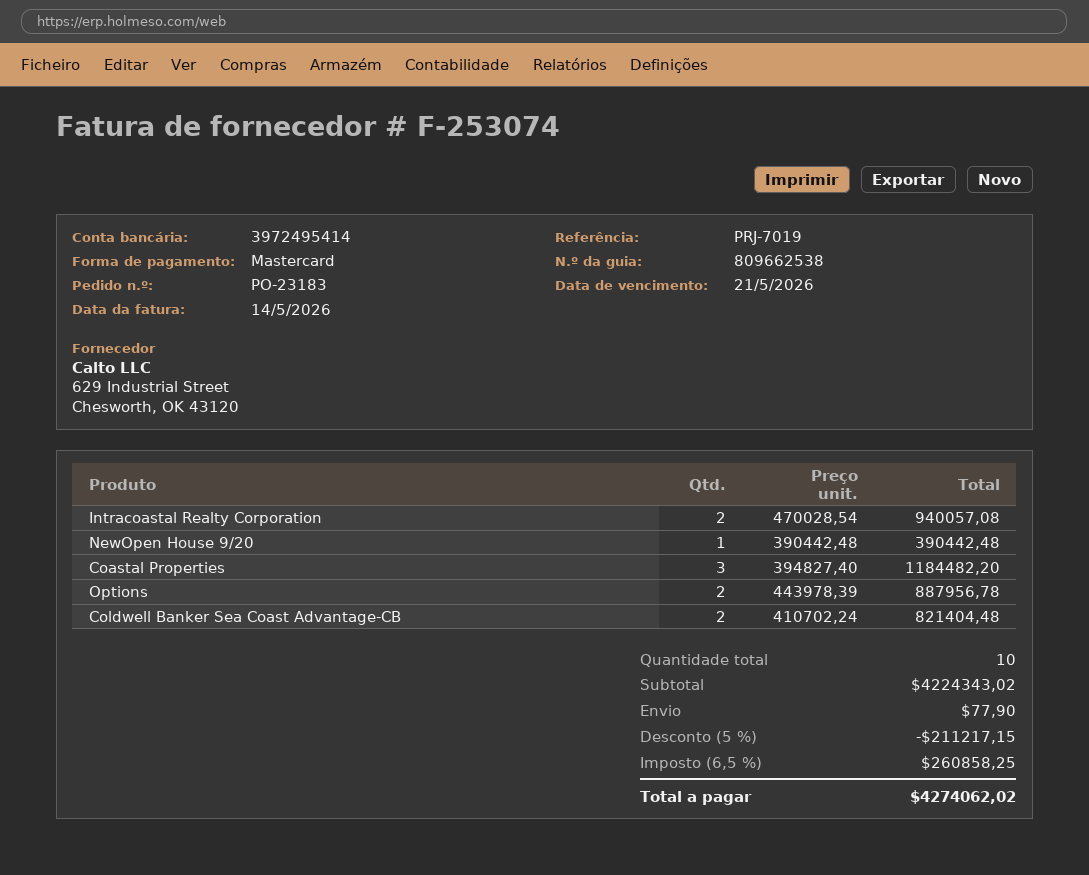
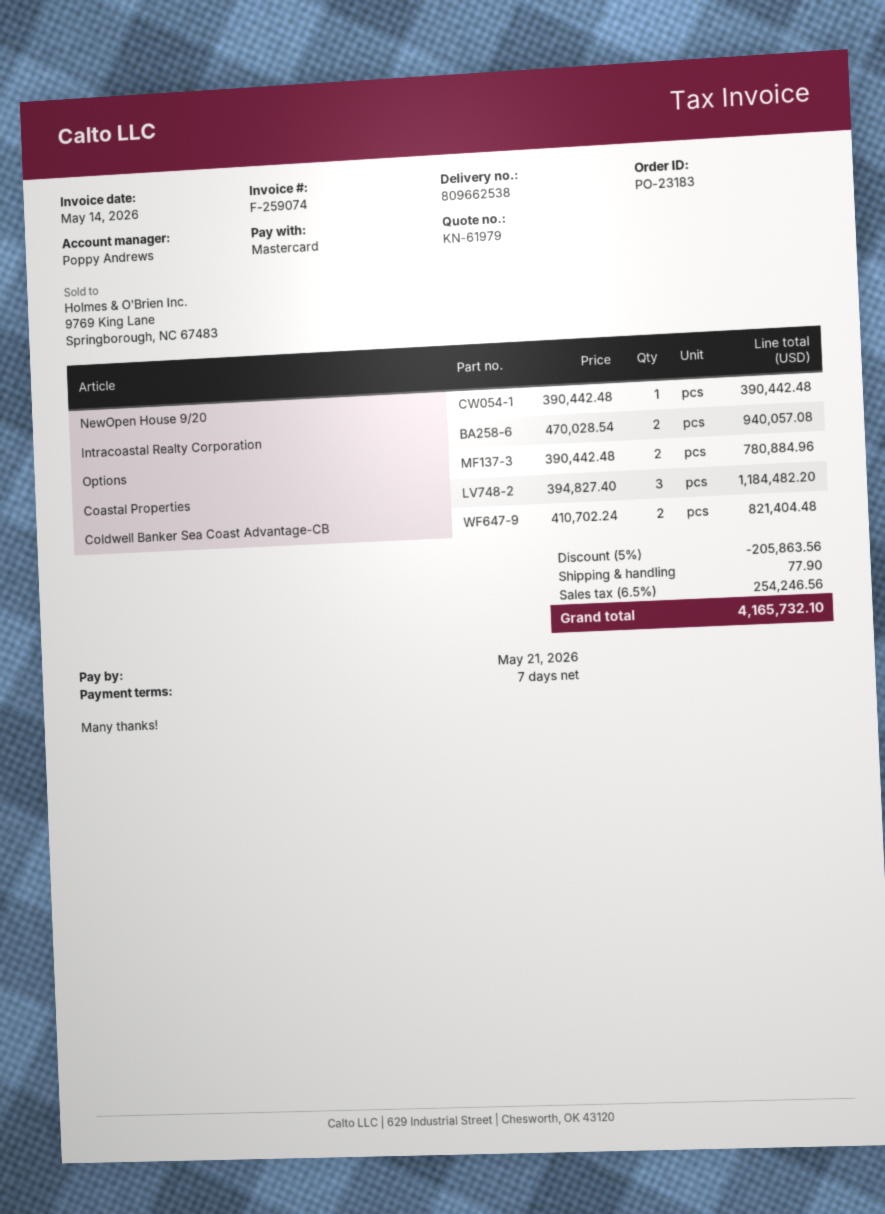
invoice number: F-253074 -> F-259074
Options: 2 x 443978.39 = 887956.78 -> 2 x 390442.48 = 780884.96
discount: 5% = 211217.15 -> 5% = 205863.56
tax: 6.5% = 260858.25 -> 6.5% = 254246.56
total: 4274062.02 -> 4165732.10

